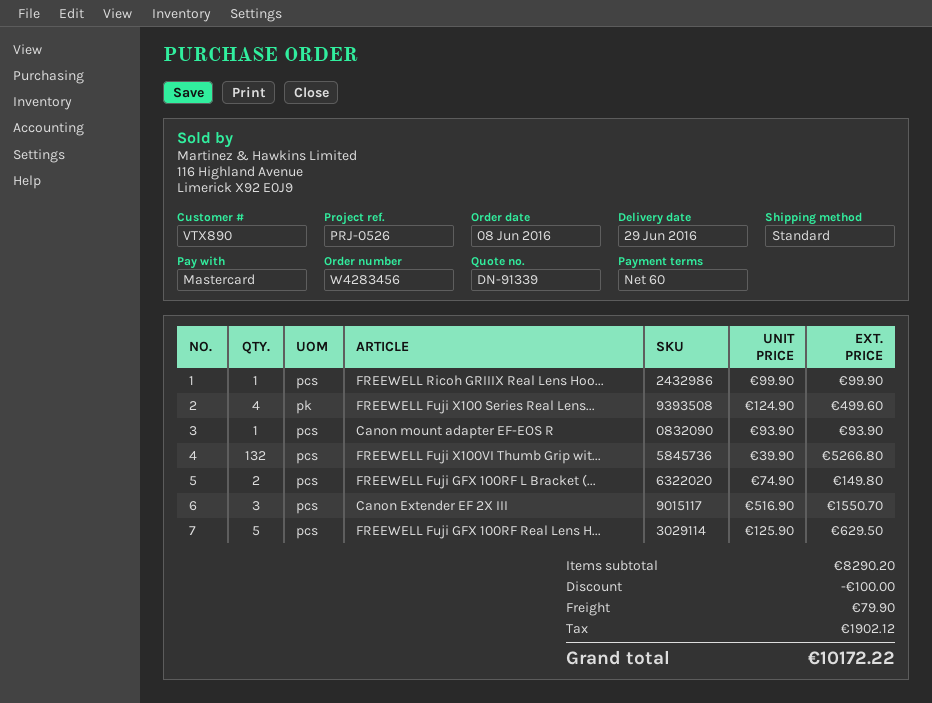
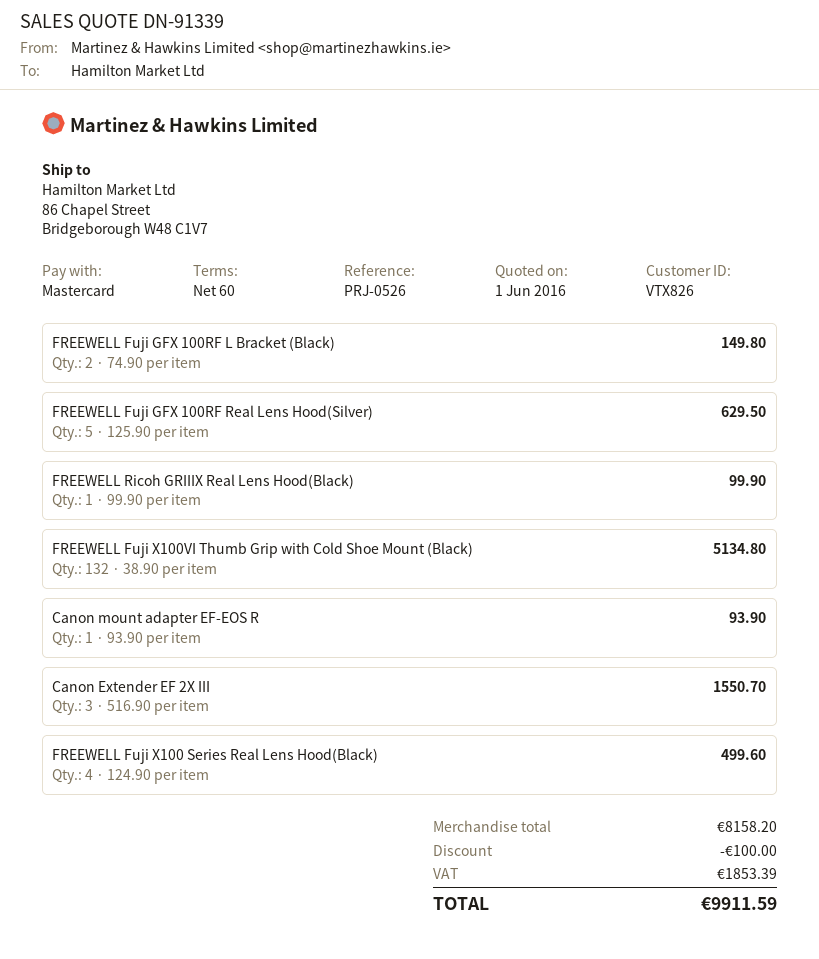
customer number: VTX890 -> VTX826
FREEWELL Fuji X100VI Thumb Grip wit...: 132 x 39.90 = 5266.80 -> 132 x 38.90 = 5134.80
subtotal: 8290.20 -> 8158.20
shipping: 79.90 -> none
tax: 1902.12 -> 1853.39
total: 10172.22 -> 9911.59

